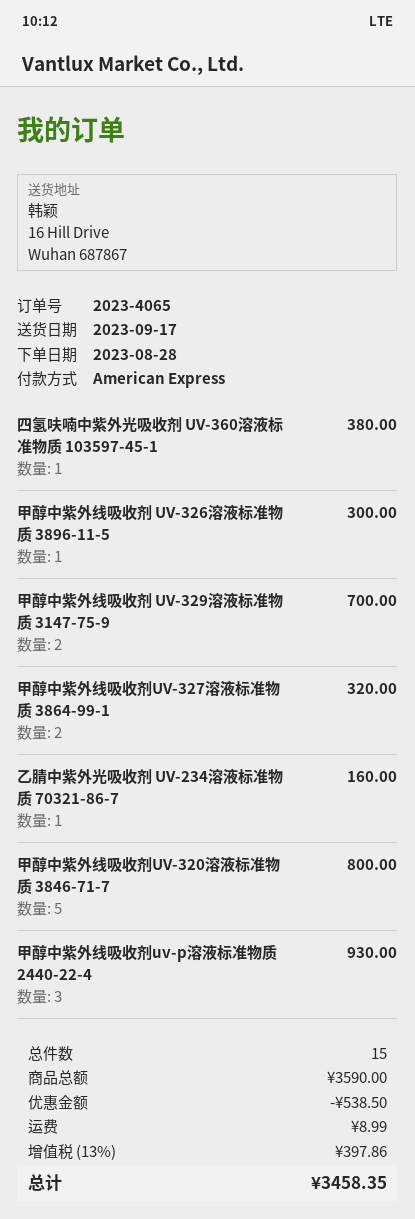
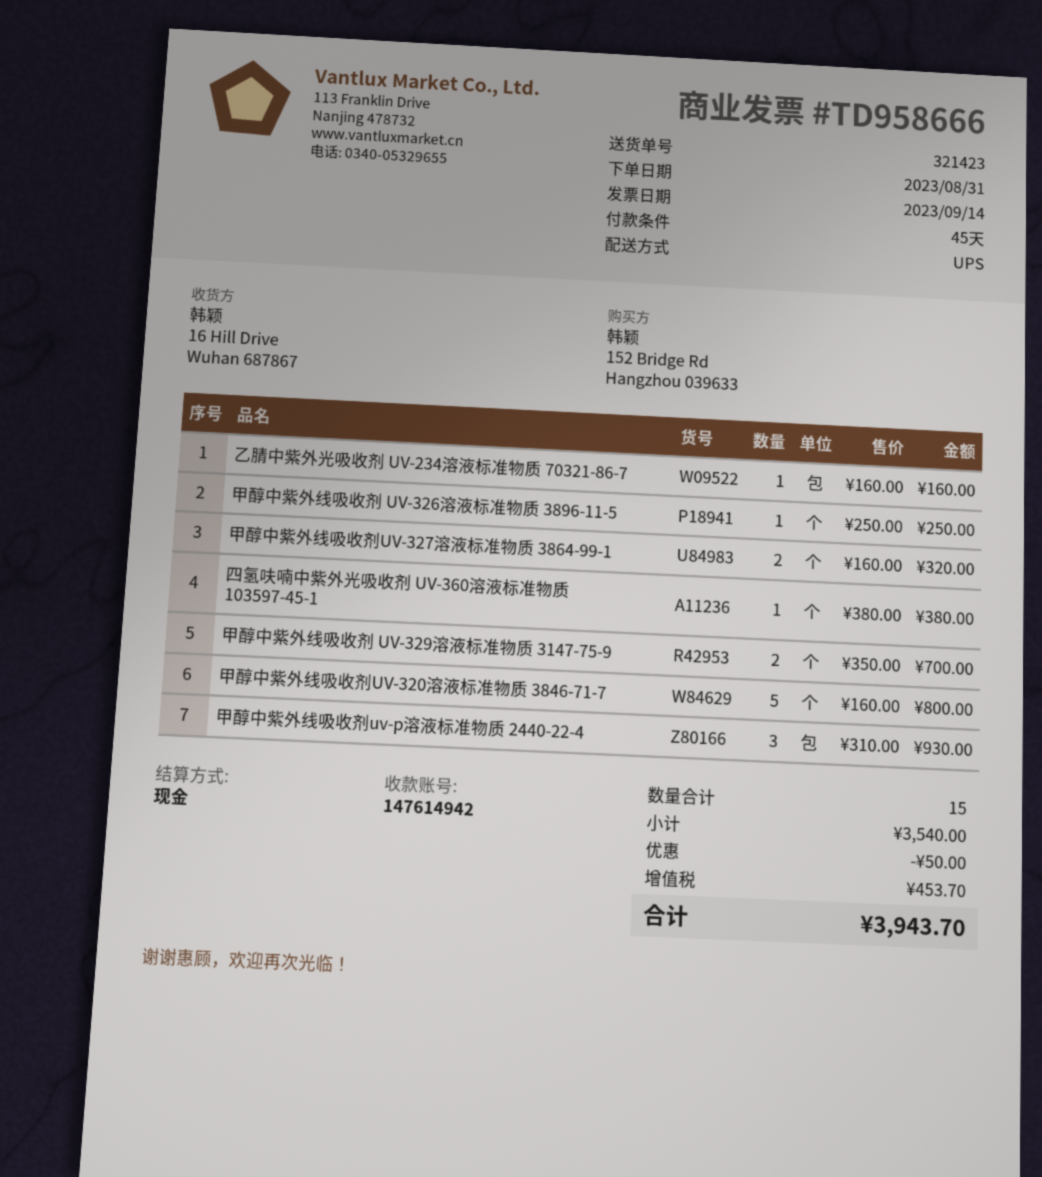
order date: 2023-08-28 -> 2023-08-31
payment method: American Express -> cash
甲醇中紫外线吸收剂 UV-326溶液标准物质 3896-11-5: 1 for 300.00 -> 1 for 250.00
subtotal: 3590.00 -> 3540.00
discount: 538.50 -> 50.00
shipping: 8.99 -> none
tax: 397.86 -> 453.70
total: 3458.35 -> 3943.70

